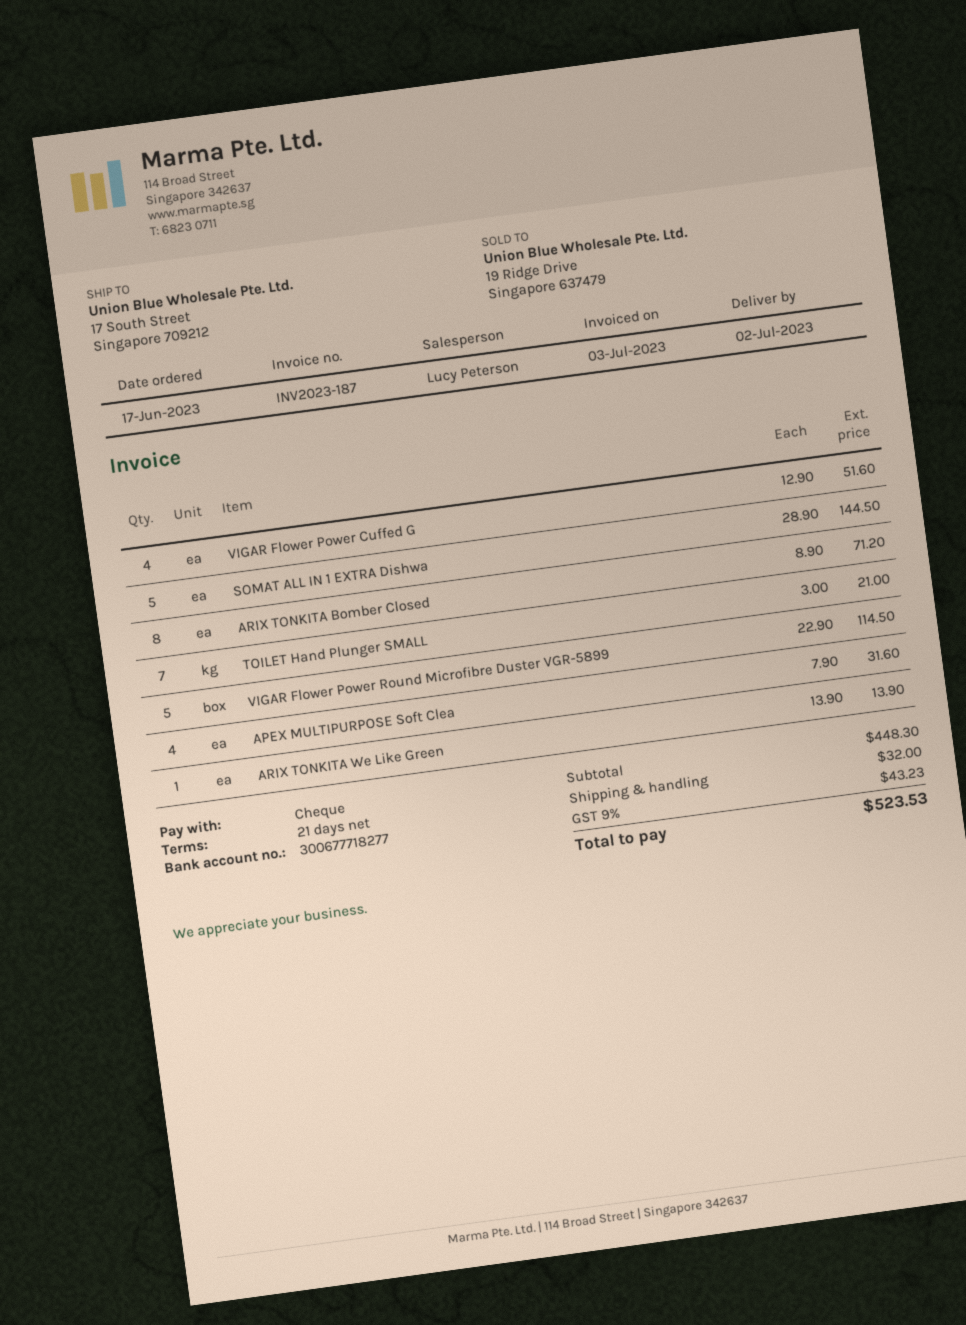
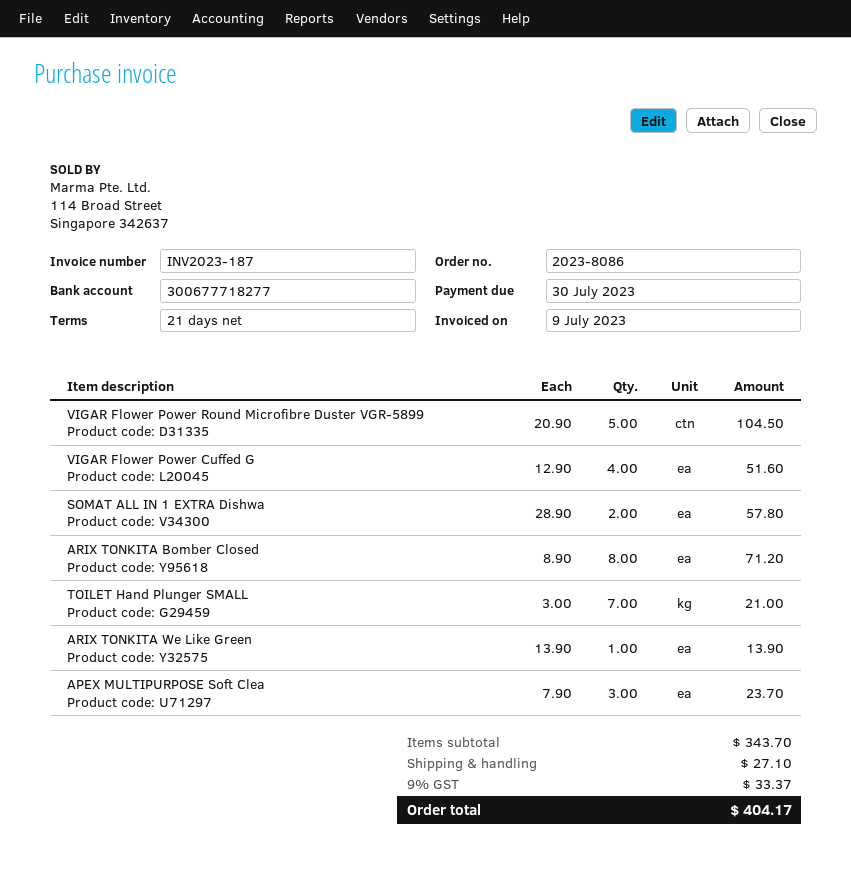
invoice date: 2023-07-03 -> 2023-07-09
SOMAT ALL IN 1 EXTRA Dishwa: 5 x 28.90 = 144.50 -> 2 x 28.90 = 57.80
VIGAR Flower Power Round Microfibre Duster VGR-5899: 5 x 22.90 = 114.50 -> 5 x 20.90 = 104.50
APEX MULTIPURPOSE Soft Clea: 4 x 7.90 = 31.60 -> 3 x 7.90 = 23.70
subtotal: 448.30 -> 343.70
shipping: 32.00 -> 27.10
tax: 9% = 43.23 -> 9% = 33.37
total: 523.53 -> 404.17

